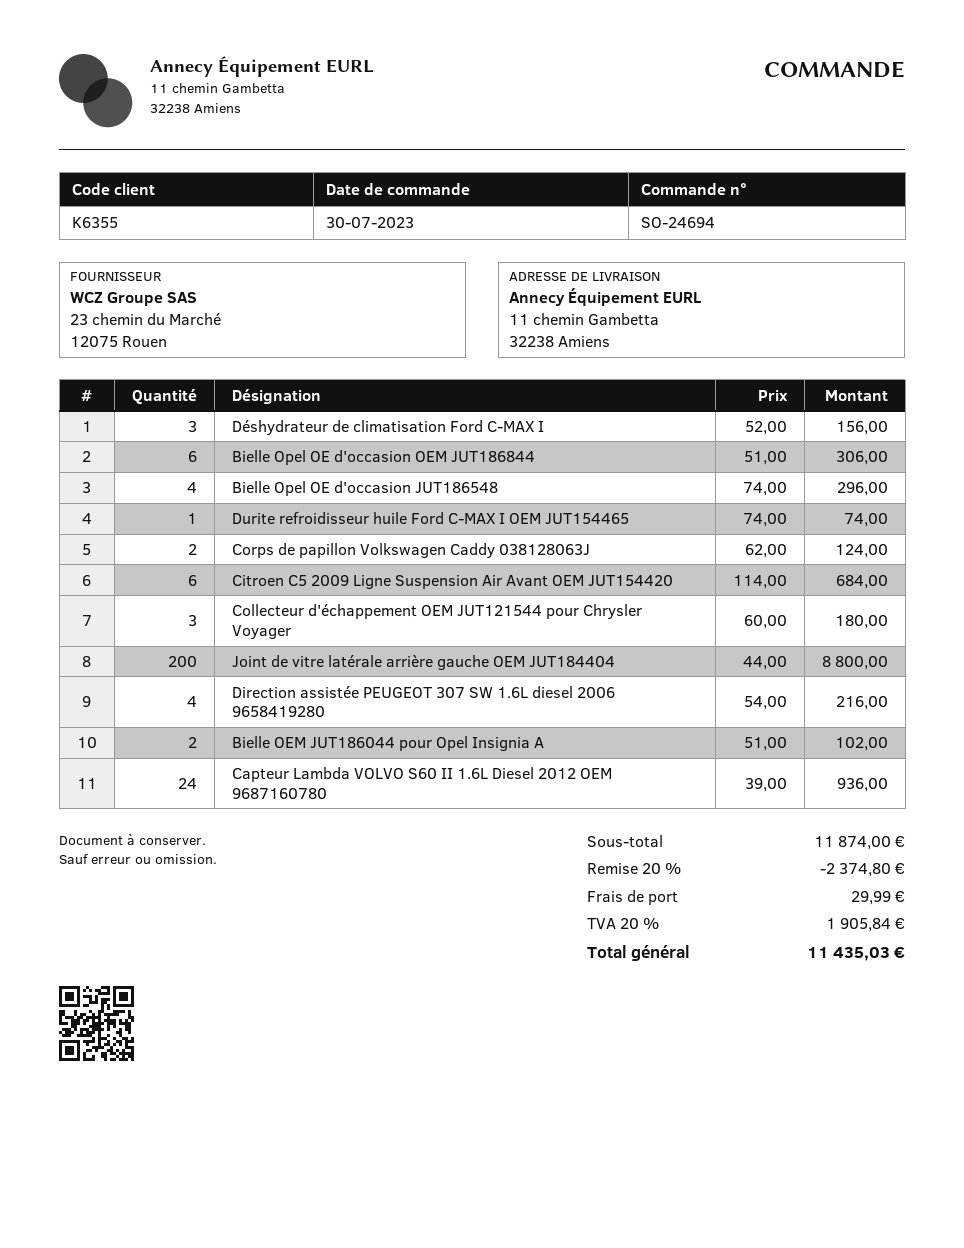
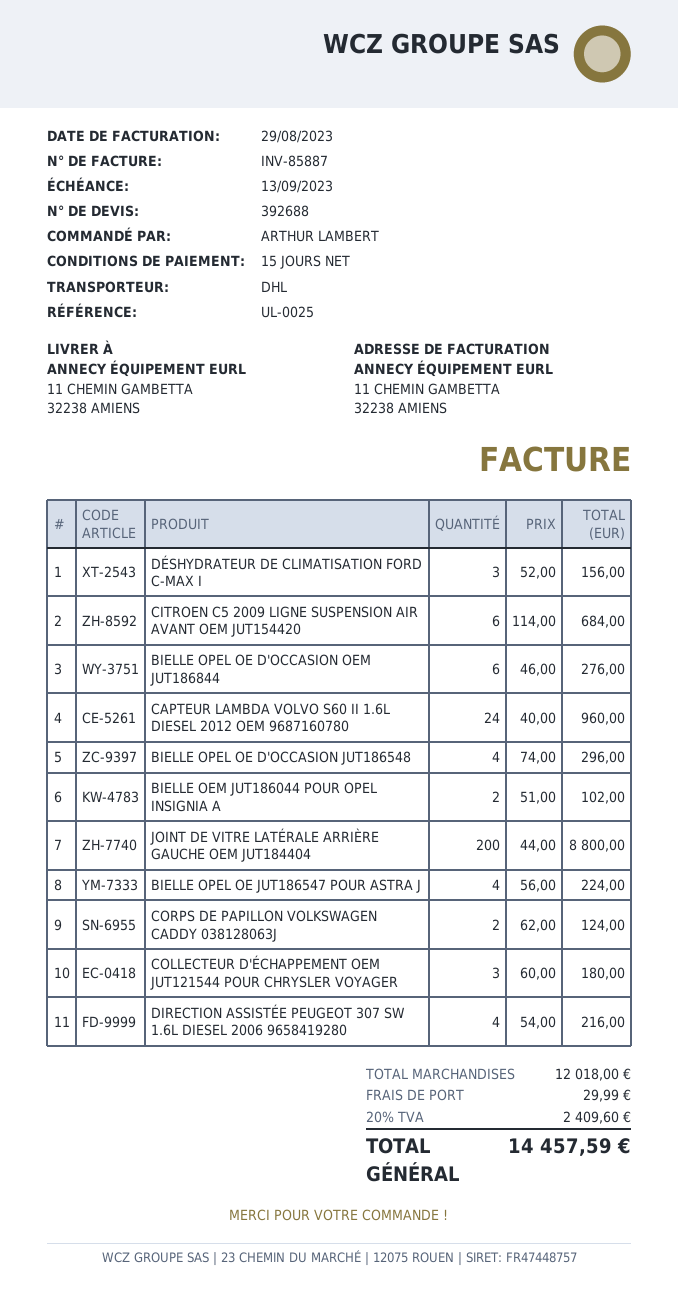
Bielle Opel OE d'occasion OEM JUT186844: 6 x 51.00 = 306.00 -> 6 x 46.00 = 276.00
Durite refroidisseur huile Ford C-MAX I OEM JUT154465: 1 x 74.00 = 74.00 -> none
Capteur Lambda VOLVO S60 II 1.6L Diesel 2012 OEM 9687160780: 24 x 39.00 = 936.00 -> 24 x 40.00 = 960.00
BIELLE OPEL OE JUT186547 POUR ASTRA J: none -> 4 x 56.00 = 224.00
subtotal: 11874.00 -> 12018.00
discount: 20% = 2374.80 -> none
tax: 20% = 1905.84 -> 20% = 2409.60
total: 11435.03 -> 14457.59

